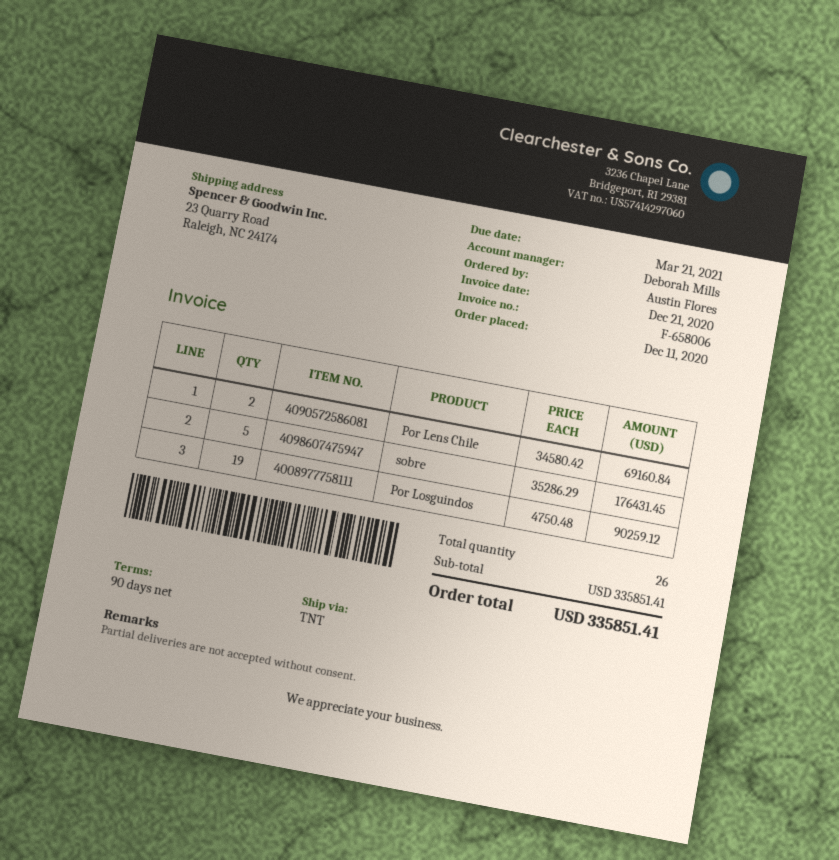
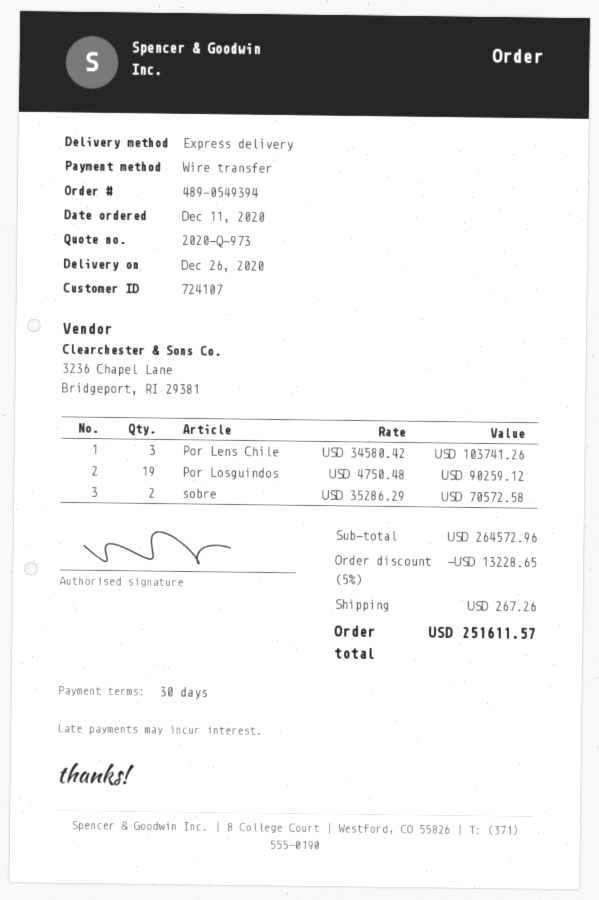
payment terms: 90 days -> 30 days
shipping method: TNT -> express
Por Lens Chile: 2 x 34580.42 = 69160.84 -> 3 x 34580.42 = 103741.26
sobre: 5 x 35286.29 = 176431.45 -> 2 x 35286.29 = 70572.58
subtotal: 335851.41 -> 264572.96
discount: none -> 5% = 13228.65
shipping: none -> 267.26
total: 335851.41 -> 251611.57

